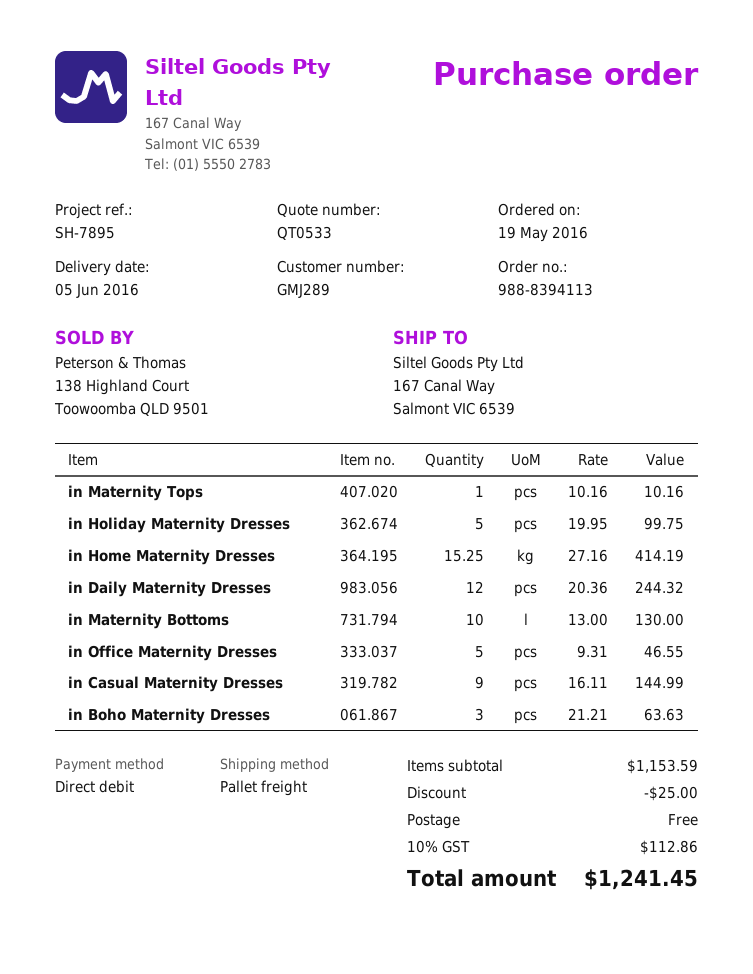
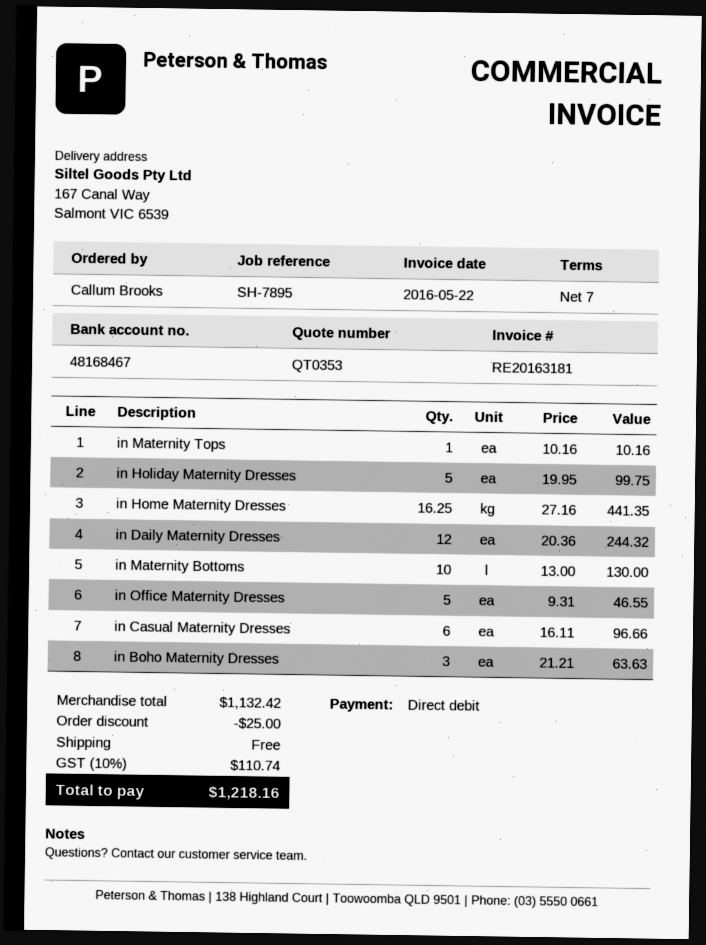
quote number: QT0533 -> QT0353
in Home Maternity Dresses: 15.25 x 27.16 = 414.19 -> 16.25 x 27.16 = 441.35
in Casual Maternity Dresses: 9 x 16.11 = 144.99 -> 6 x 16.11 = 96.66
subtotal: 1153.59 -> 1132.42
tax: 10% = 112.86 -> 10% = 110.74
total: 1241.45 -> 1218.16

